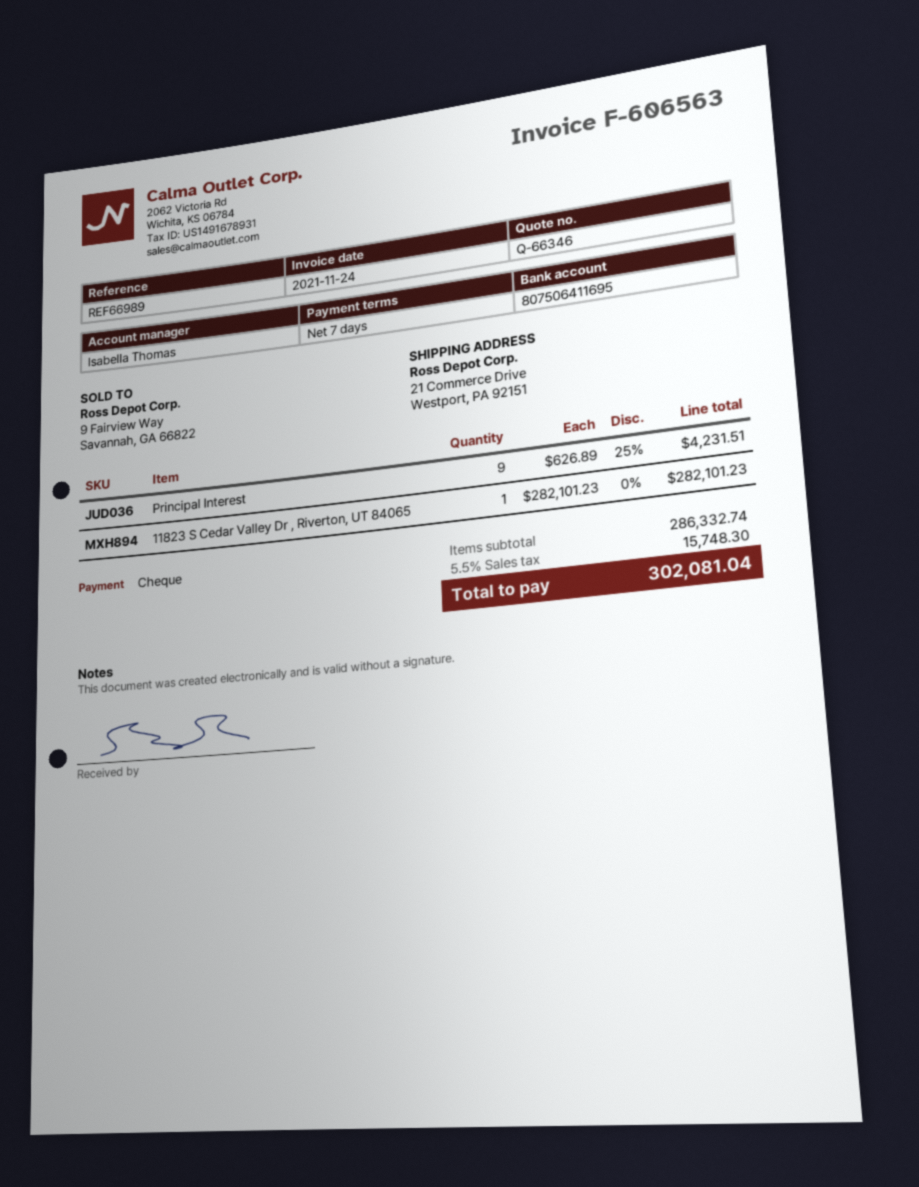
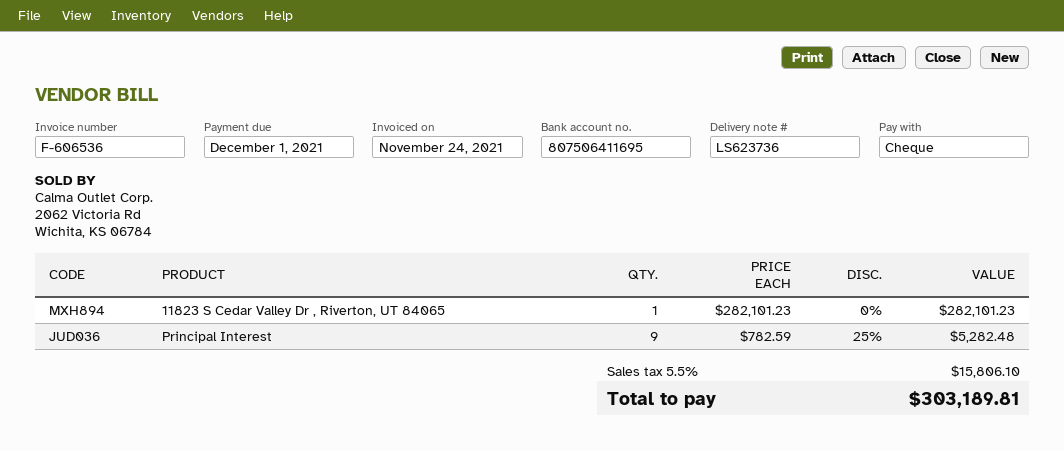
invoice number: F-606563 -> F-606536
Principal Interest: 9 x 626.89 - 25% = 4231.51 -> 9 x 782.59 - 25% = 5282.48
tax: 5.5% = 15748.30 -> 5.5% = 15806.10
total: 302081.04 -> 303189.81

